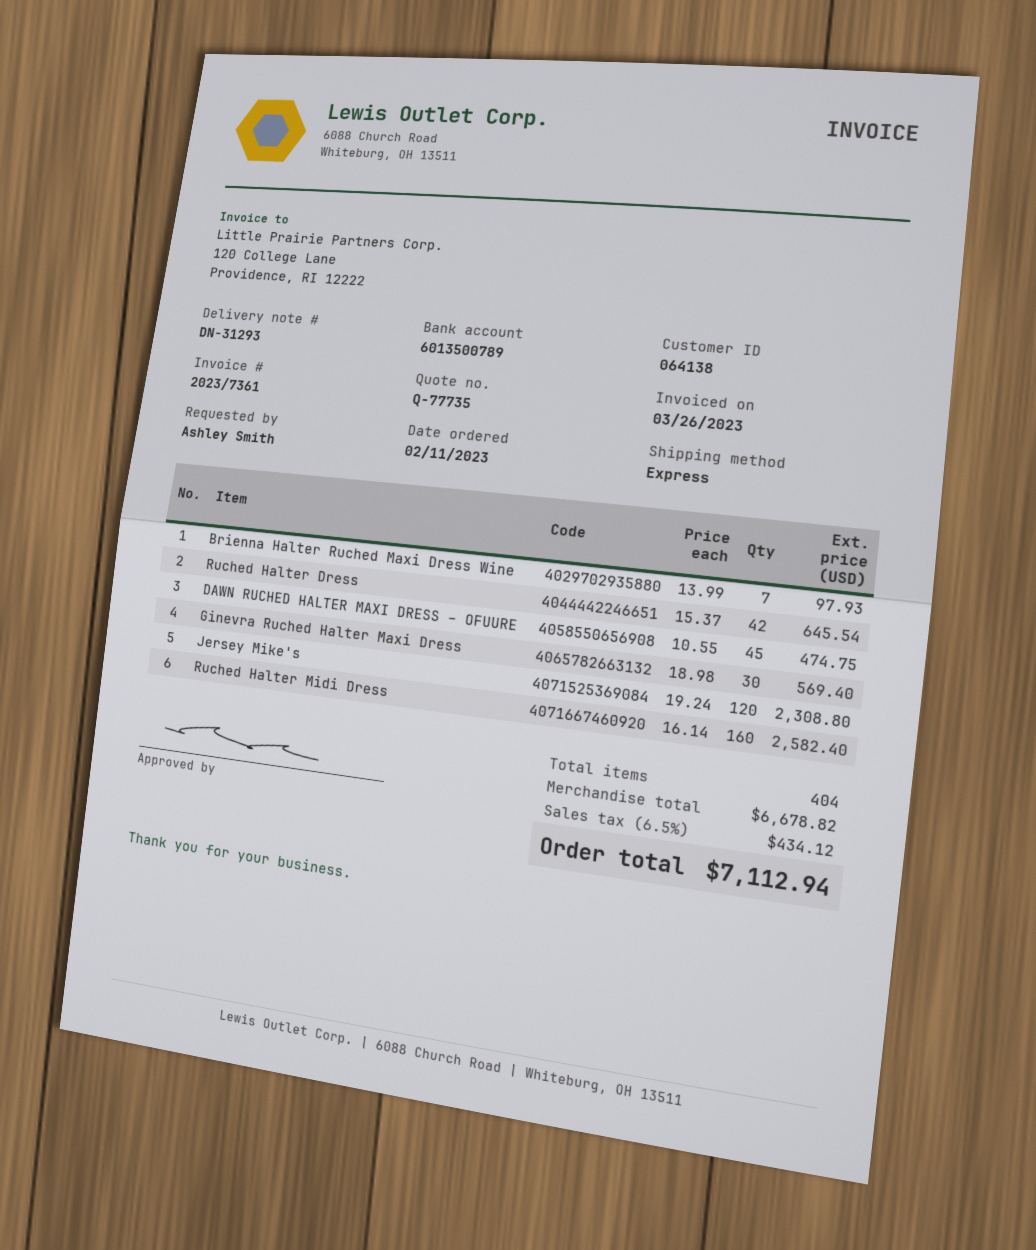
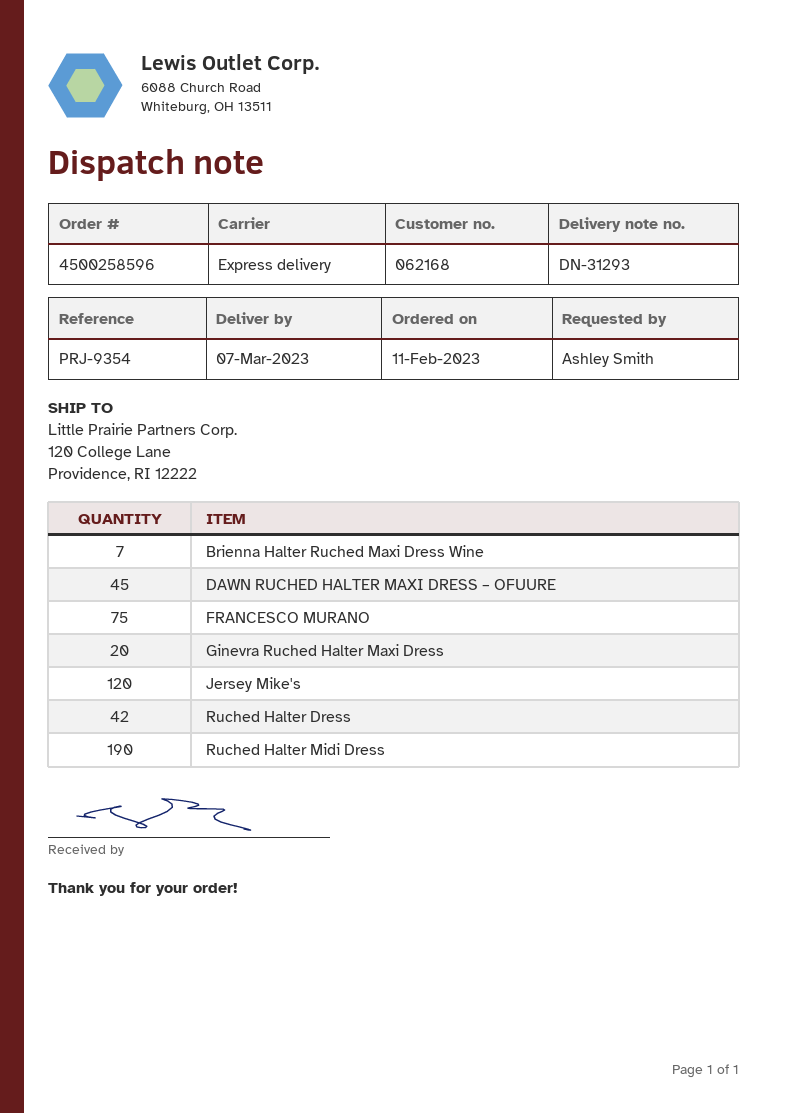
customer number: 064138 -> 062168
Ginevra Ruched Halter Maxi Dress: 30 -> 20
Ruched Halter Midi Dress: 160 -> 190
FRANCESCO MURANO: none -> 75

